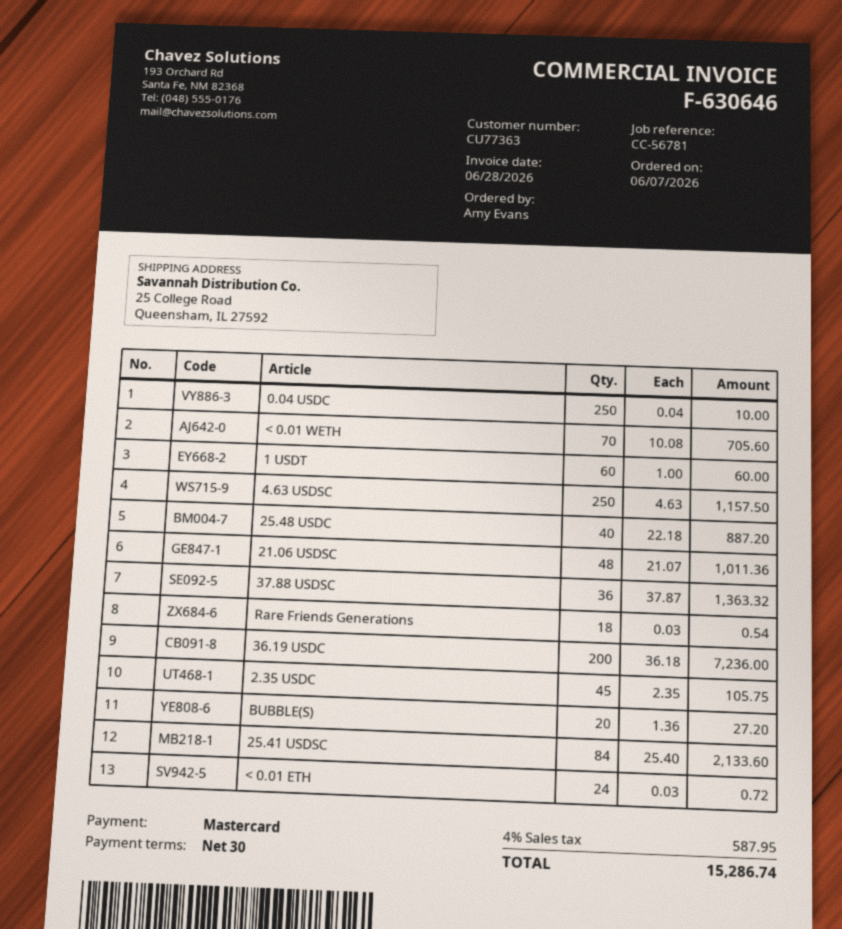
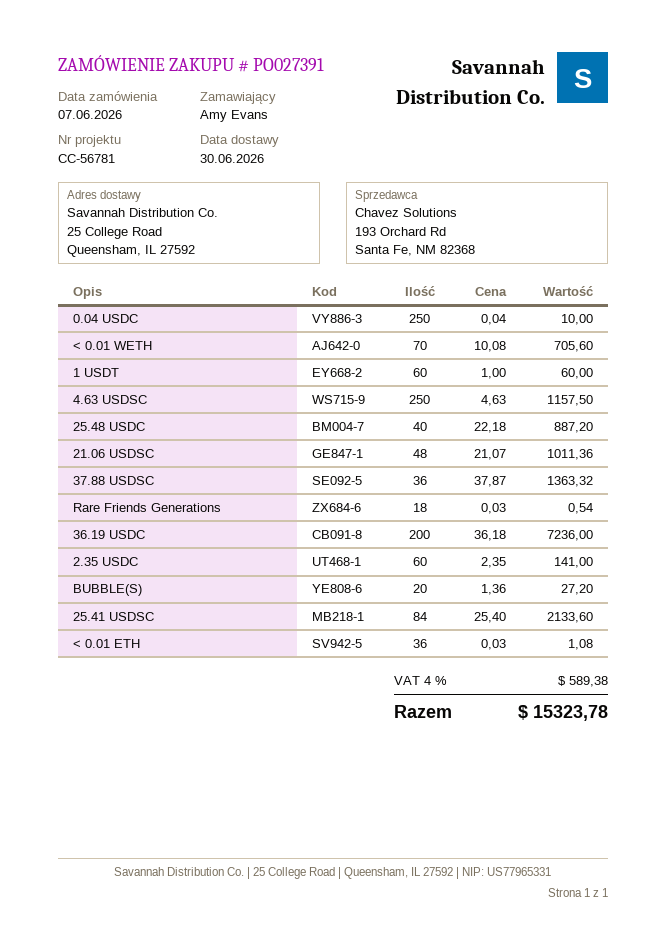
2.35 USDC: 45 x 2.35 = 105.75 -> 60 x 2.35 = 141.00
< 0.01 ETH: 24 x 0.03 = 0.72 -> 36 x 0.03 = 1.08
tax: 4% = 587.95 -> 4% = 589.38
total: 15286.74 -> 15323.78

